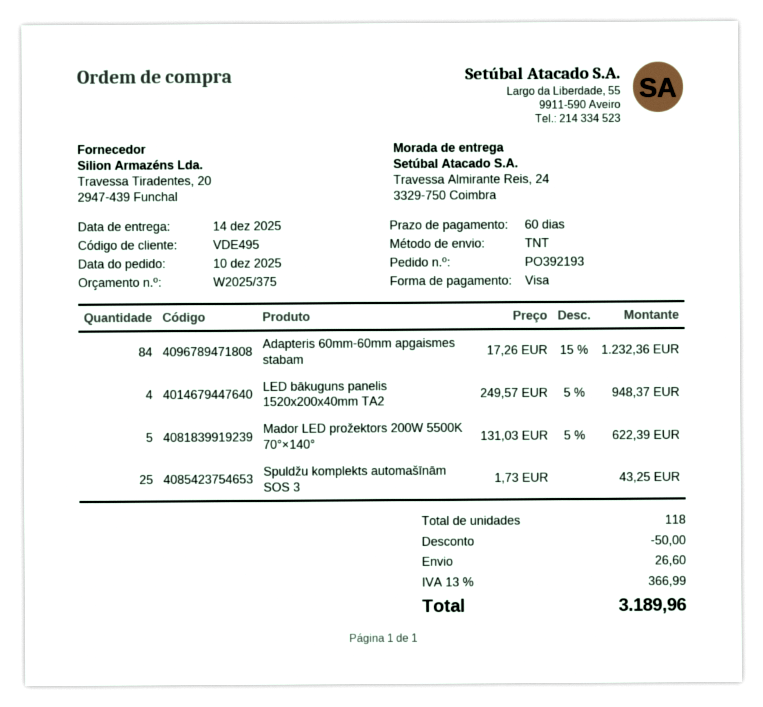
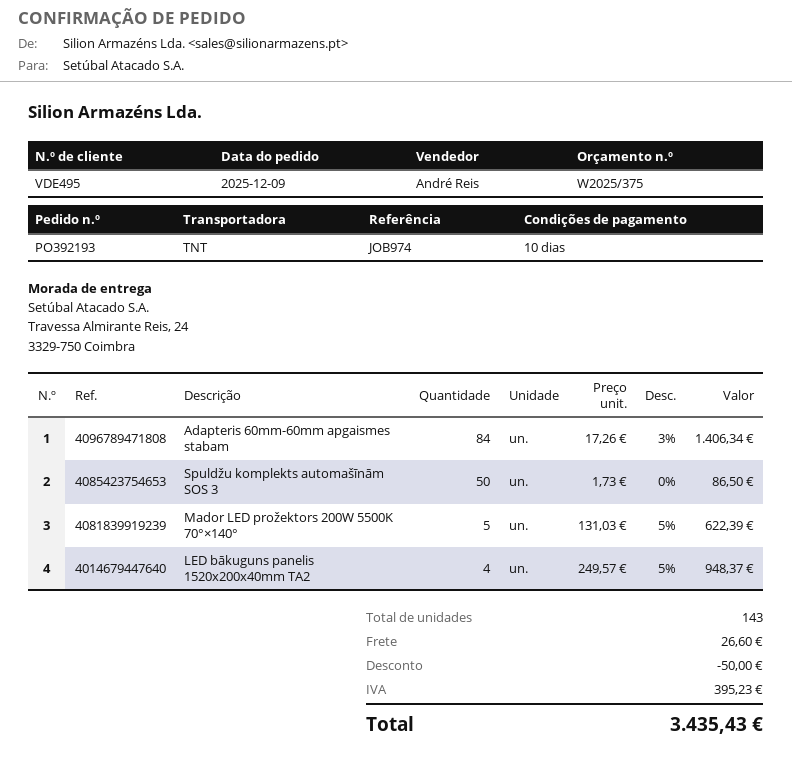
order date: 2025-12-10 -> 2025-12-09
payment terms: 60 days -> 10 days
Adapteris 60mm-60mm apgaismes stabam: 84 x 17.26 - 15% = 1232.36 -> 84 x 17.26 - 3% = 1406.34
Spuldžu komplekts automašīnām SOS 3: 25 x 1.73 = 43.25 -> 50 x 1.73 = 86.50
total quantity: 118 -> 143
tax: 366.99 -> 395.23
total: 3189.96 -> 3435.43

